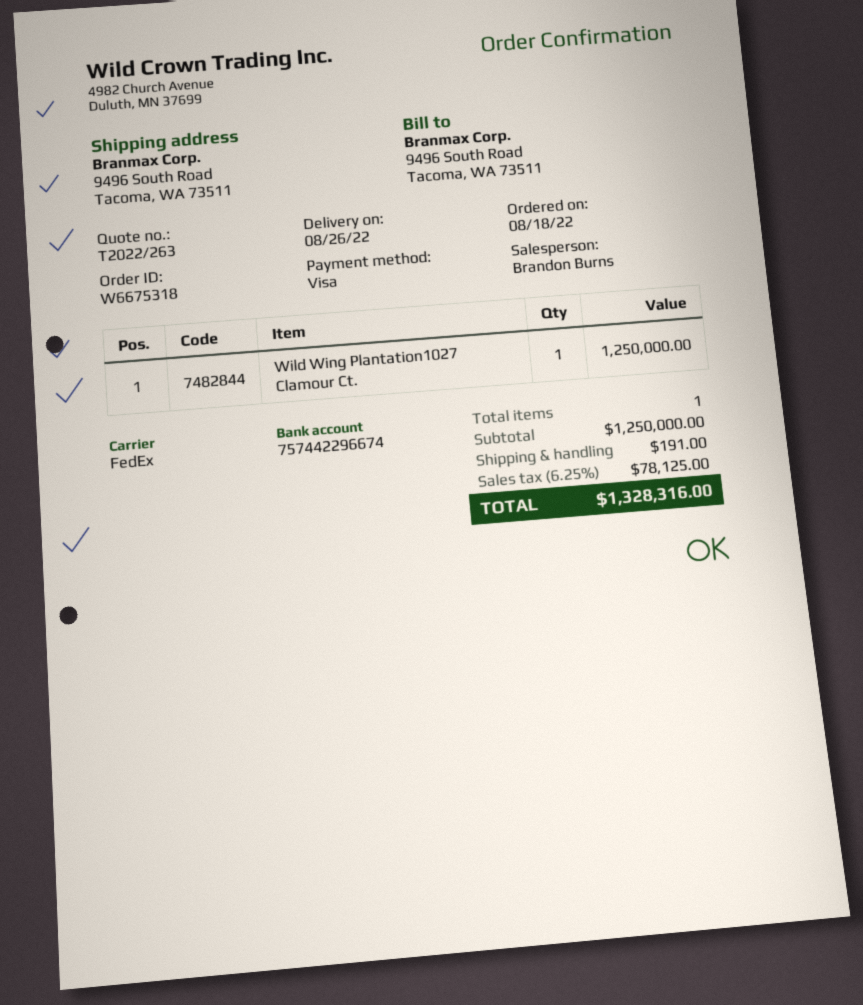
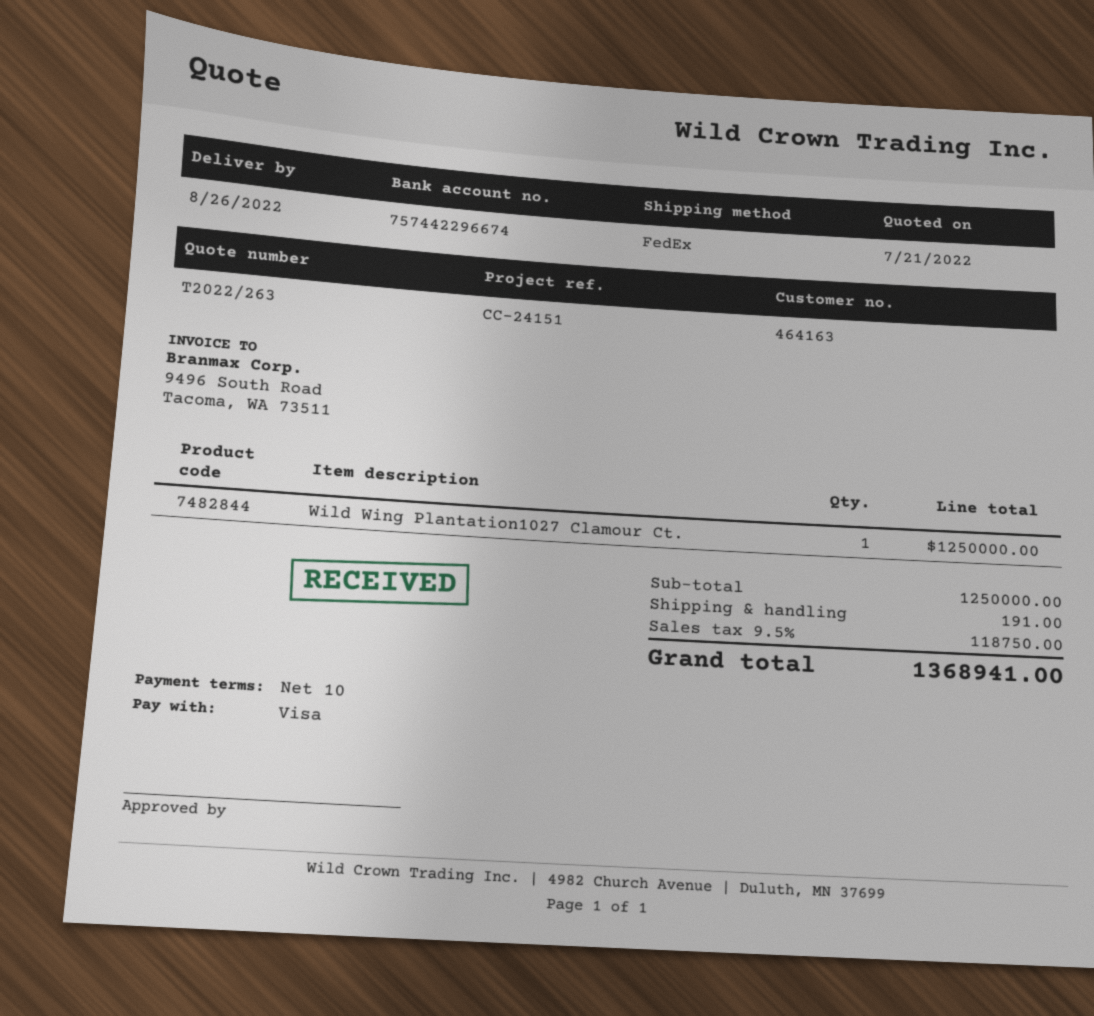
tax: 6.25% = 78125.00 -> 9.5% = 118750.00
total: 1328316.00 -> 1368941.00

